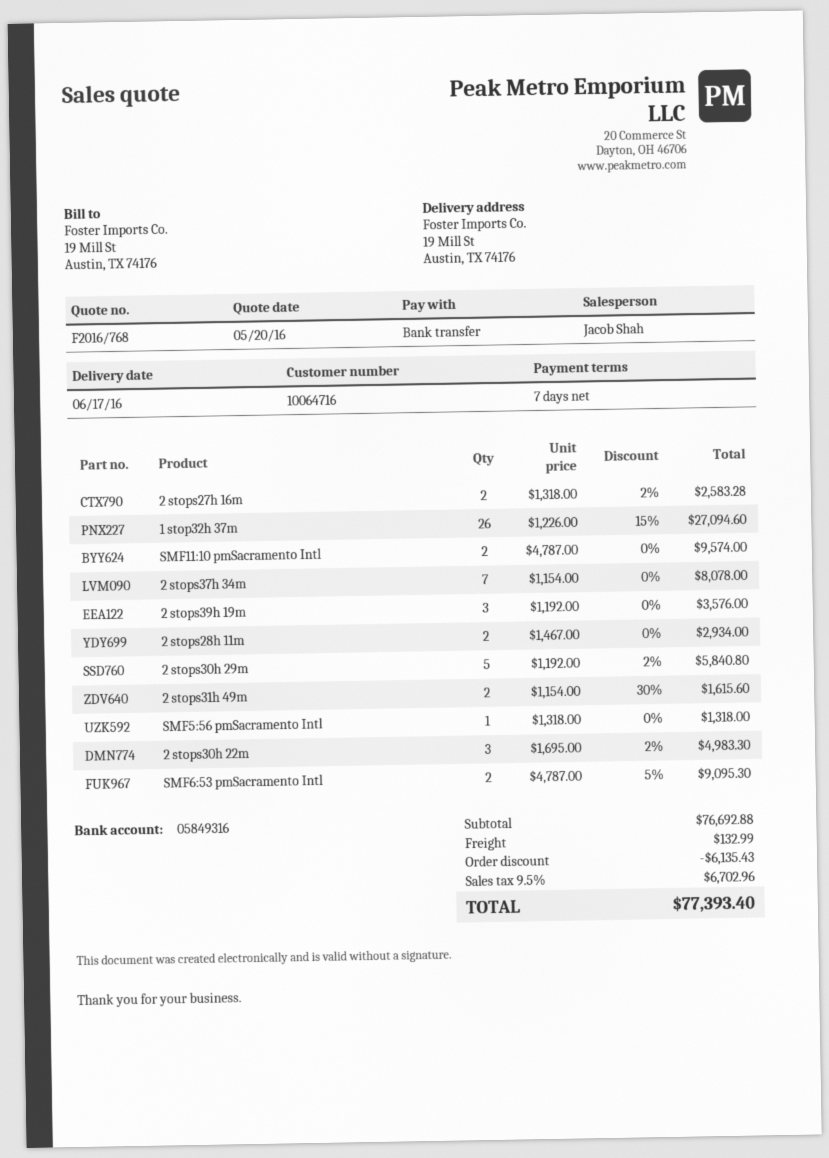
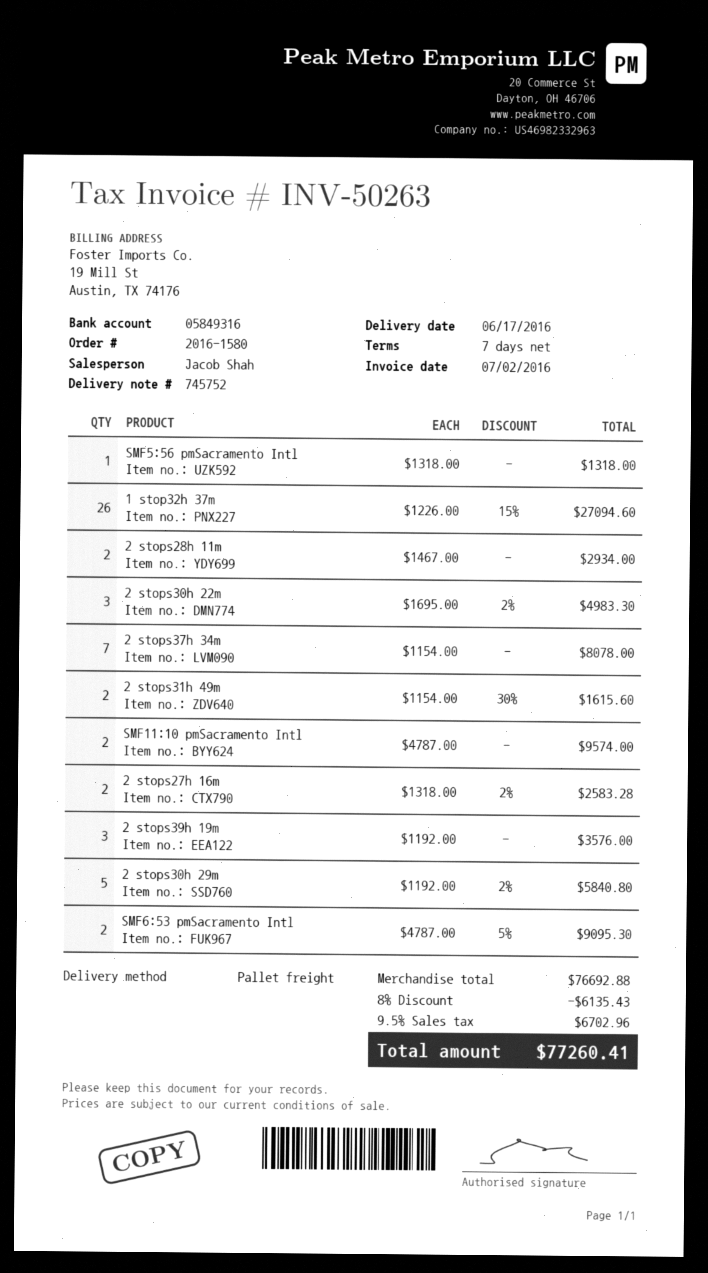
shipping: 132.99 -> none
total: 77393.40 -> 77260.41

